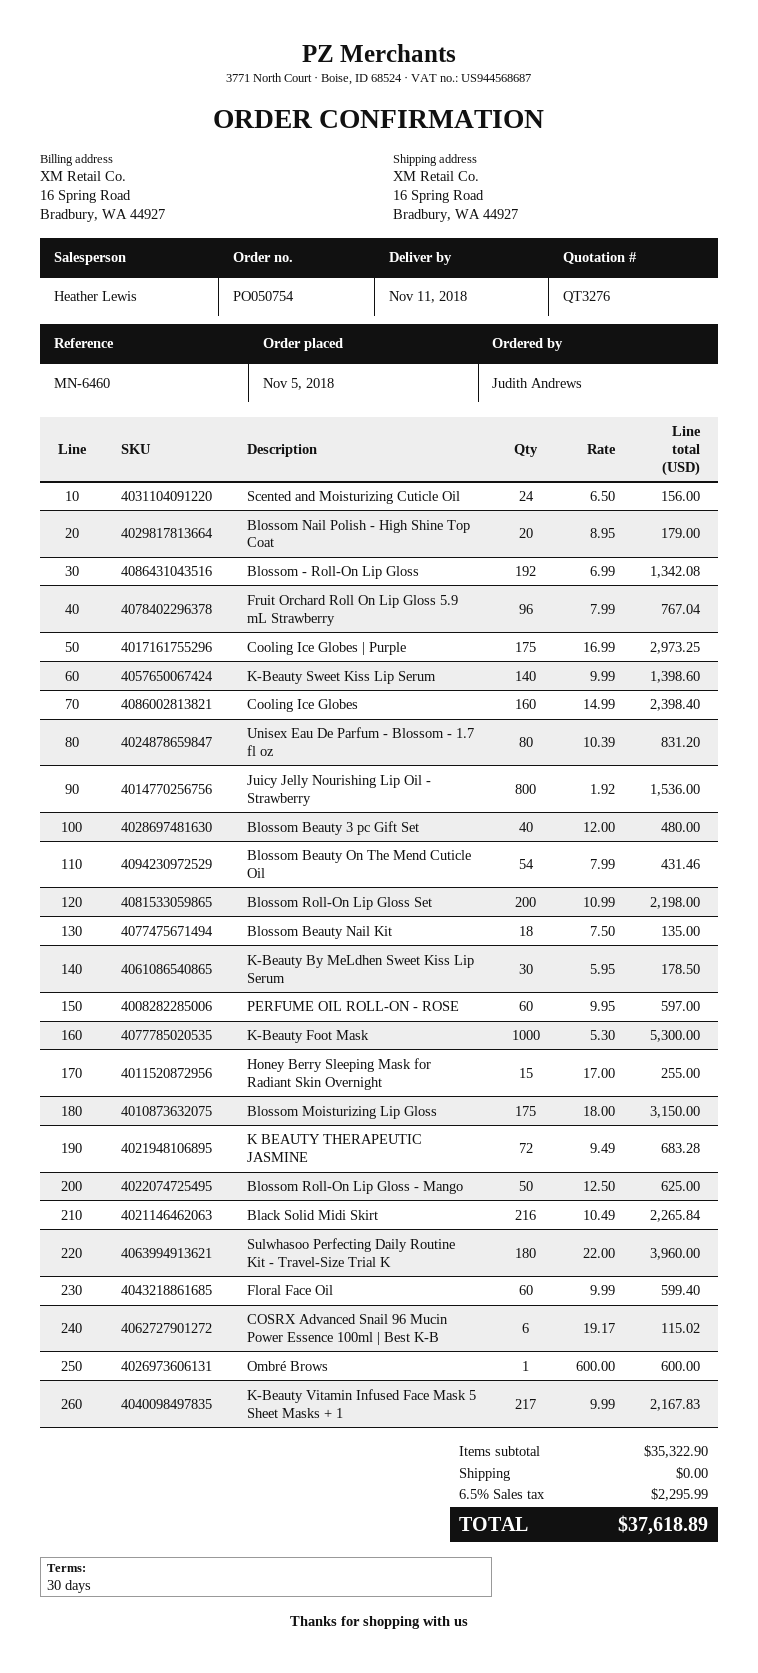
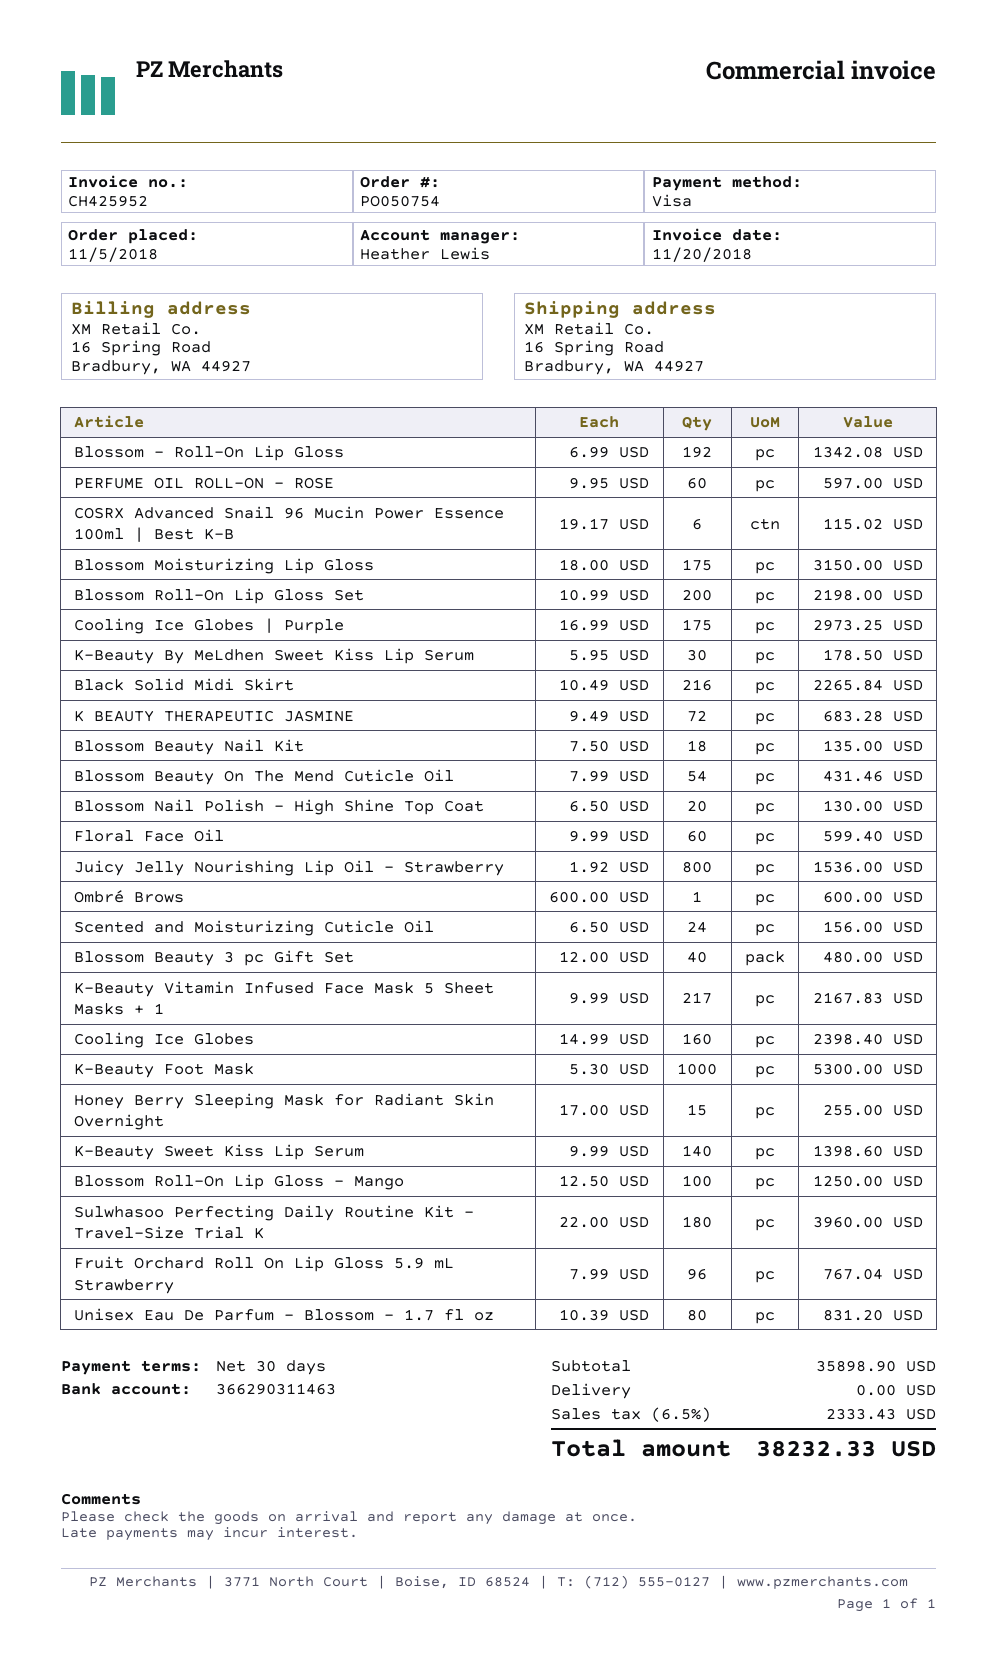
Blossom Nail Polish - High Shine Top Coat: 20 x 8.95 = 179.00 -> 20 x 6.50 = 130.00
Blossom Roll-On Lip Gloss - Mango: 50 x 12.50 = 625.00 -> 100 x 12.50 = 1250.00
subtotal: 35322.90 -> 35898.90
tax: 6.5% = 2295.99 -> 6.5% = 2333.43
total: 37618.89 -> 38232.33

